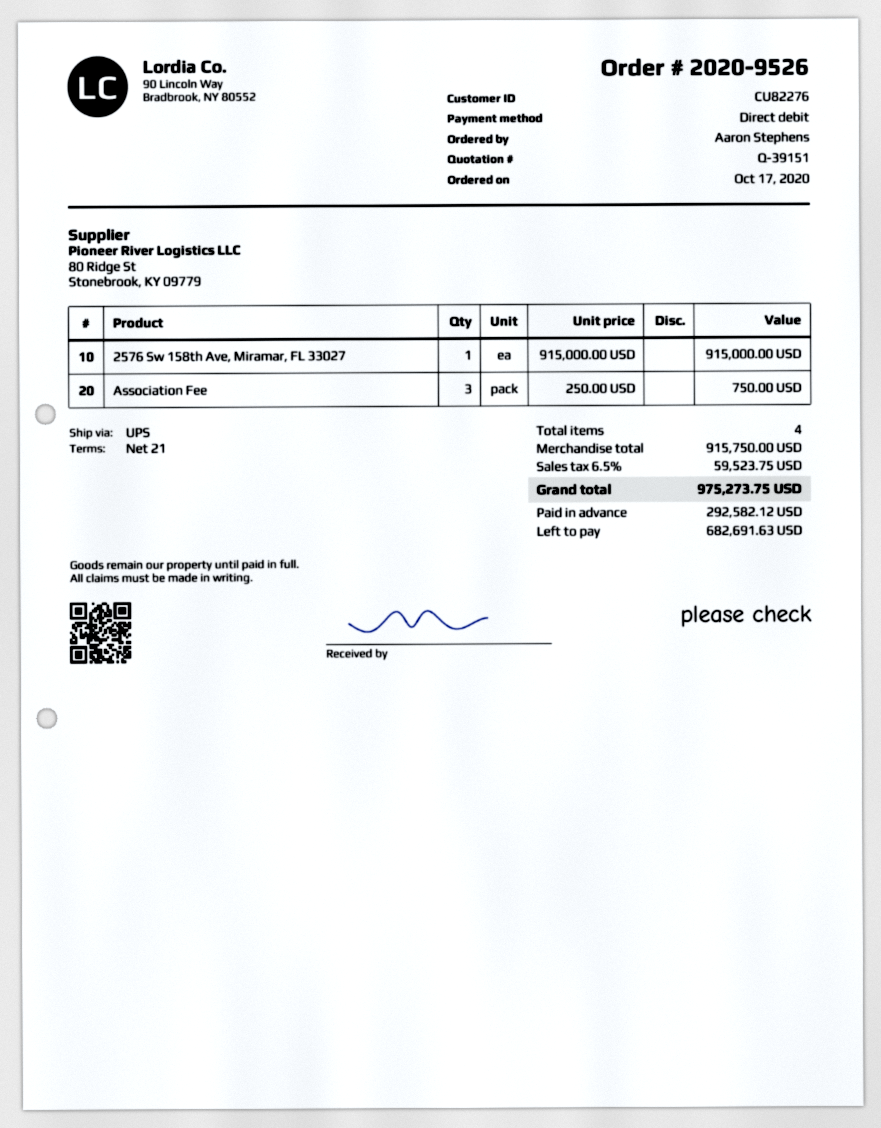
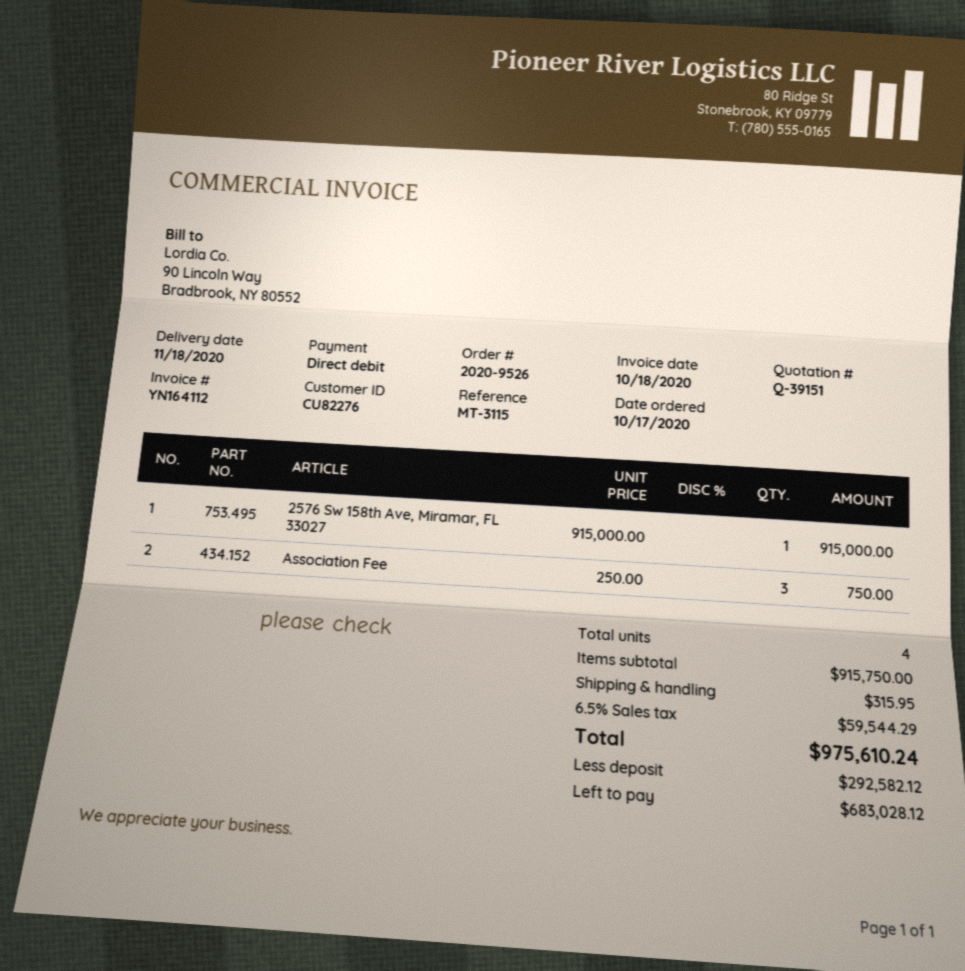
shipping: none -> 315.95
tax: 6.5% = 59523.75 -> 6.5% = 59544.29
total: 975273.75 -> 975610.24
balance: 682691.63 -> 683028.12

